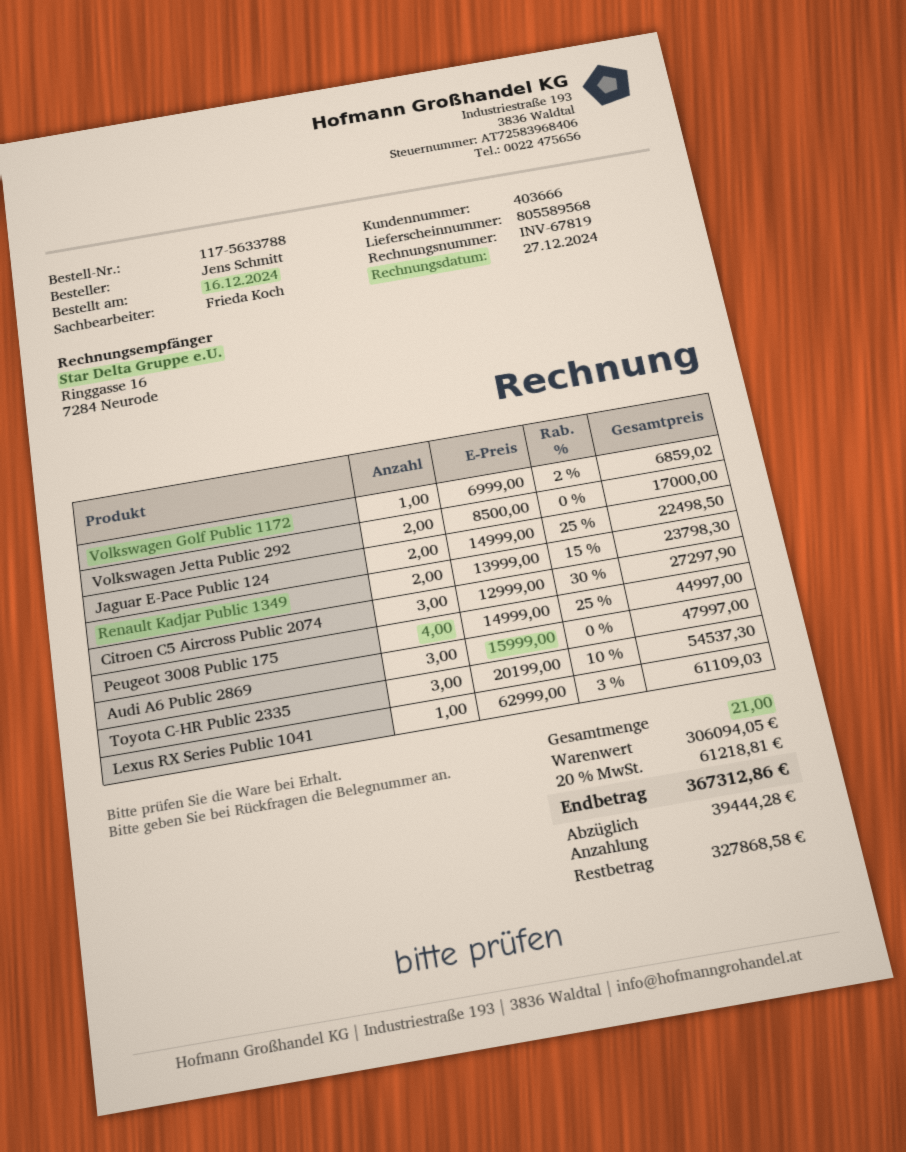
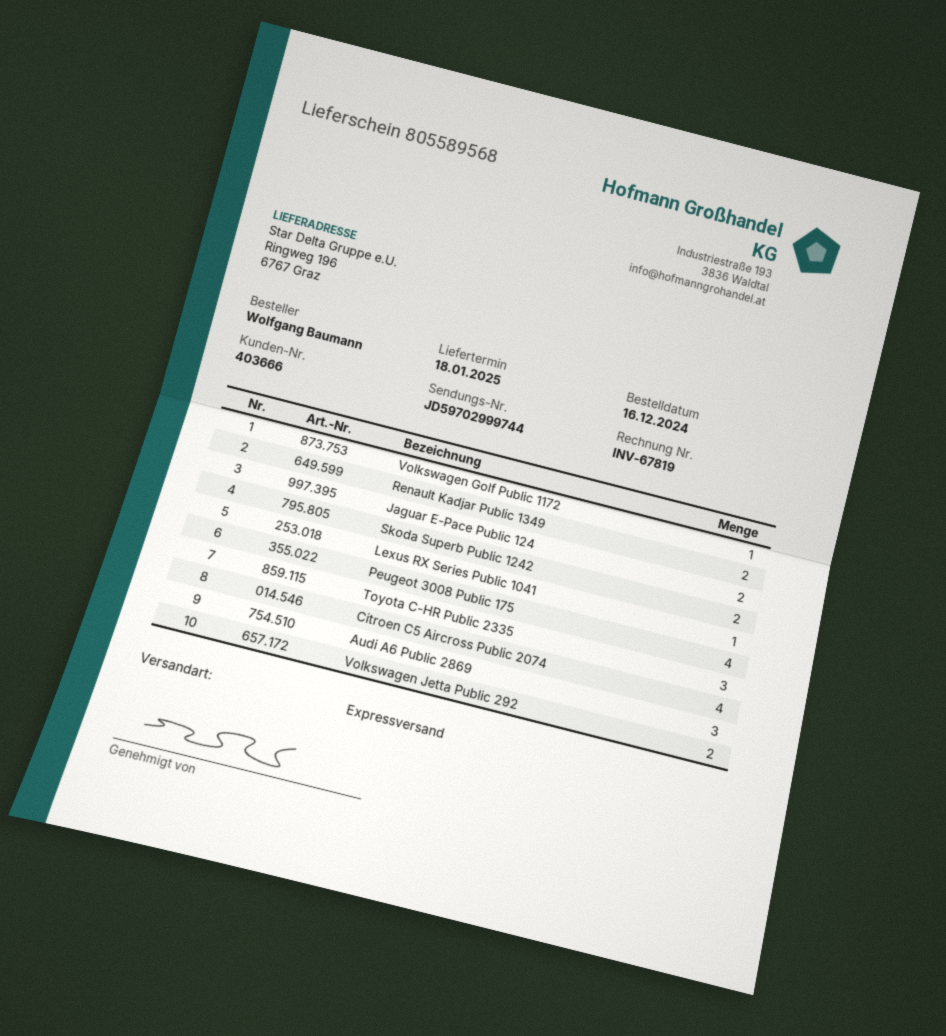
ordered by: Jens Schmitt -> Wolfgang Baumann
Citroen C5 Aircross Public 2074: 3 -> 4
Skoda Superb Public 1242: none -> 2

